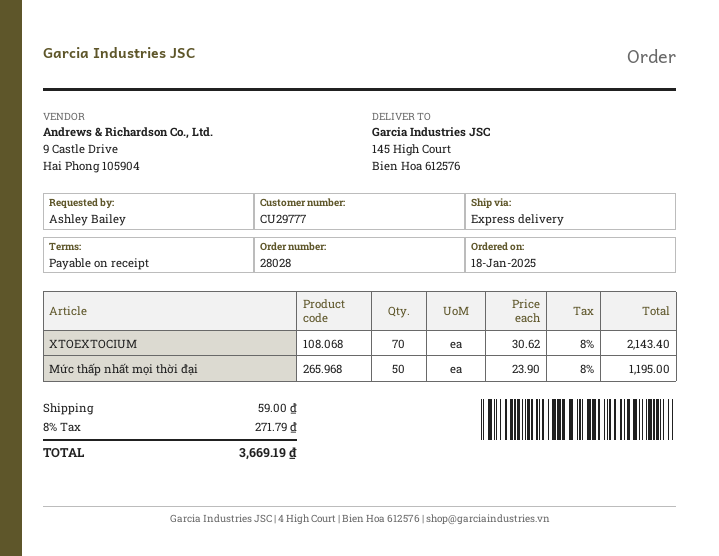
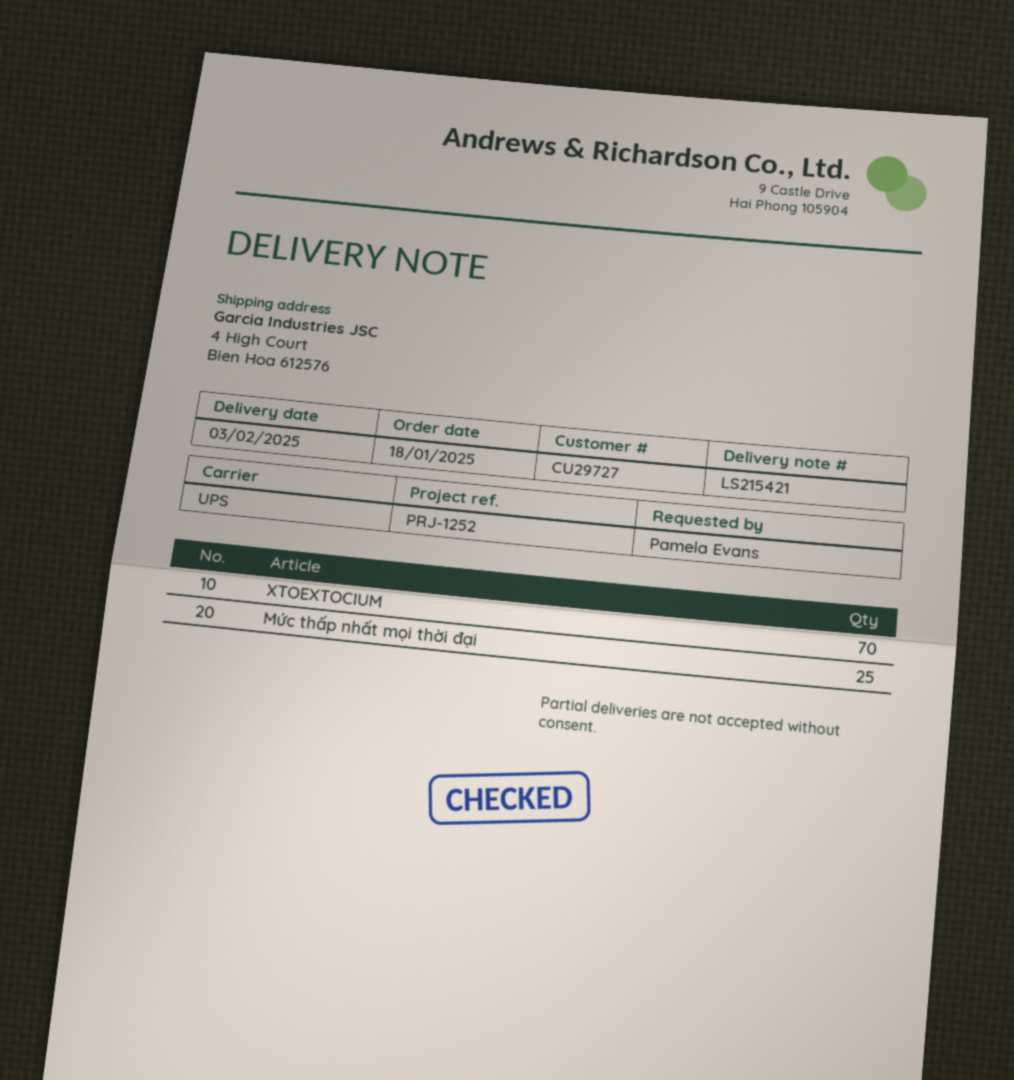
customer number: CU29777 -> CU29727
ordered by: Ashley Bailey -> Pamela Evans
shipping method: express -> UPS
ship to: 145 High Court, Bien Hoa 612576 -> 4 High Court, Bien Hoa 612576
Mức thấp nhất mọi thời đại: 50 -> 25

